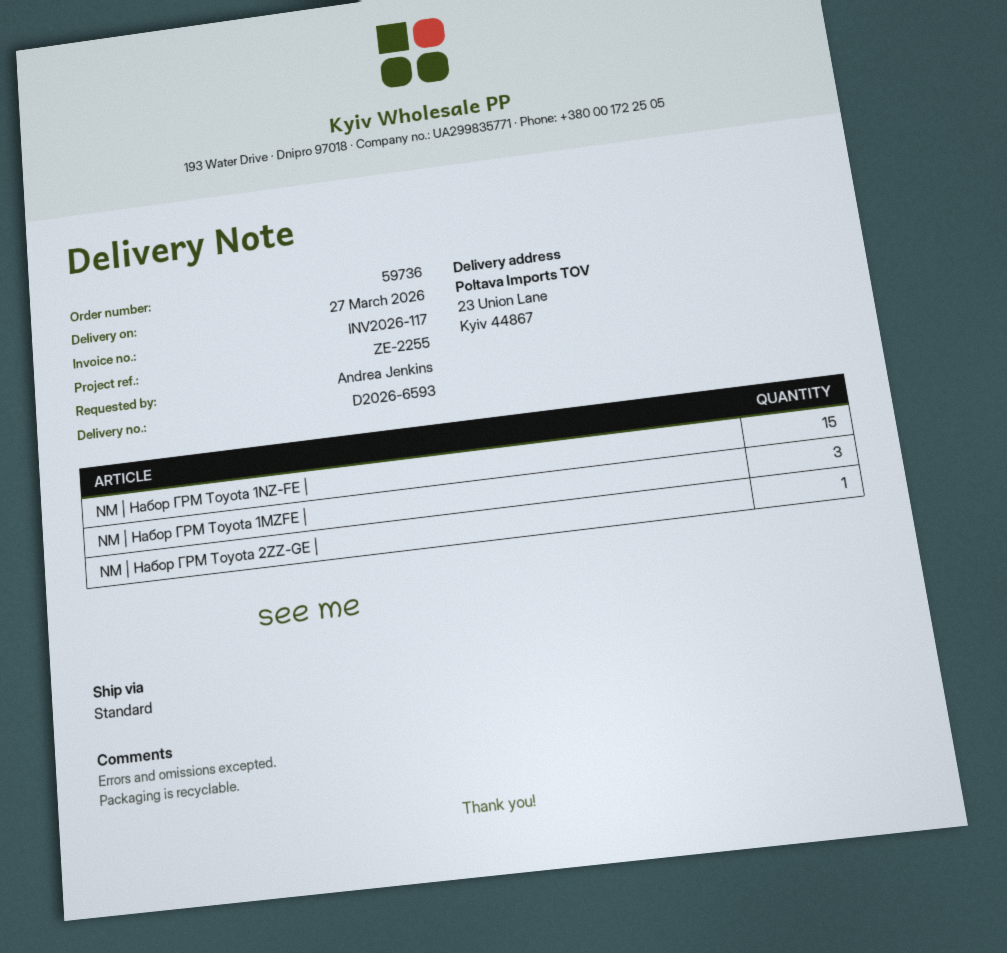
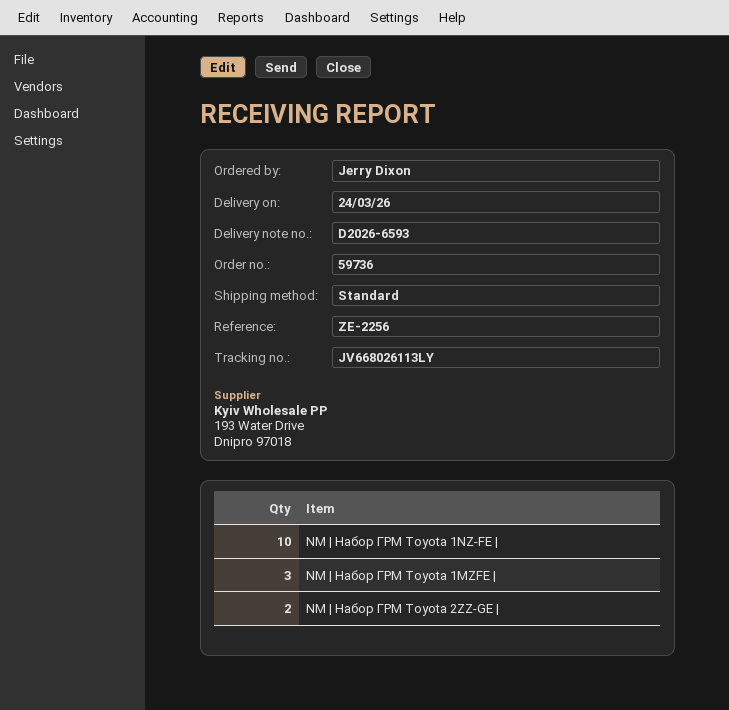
delivery date: 2026-03-27 -> 2026-03-24
reference: ZE-2255 -> ZE-2256
ordered by: Andrea Jenkins -> Jerry Dixon
NM | Набор ГРМ Toyota 1NZ-FE |: 15 -> 10
NM | Набор ГРМ Toyota 2ZZ-GE |: 1 -> 2

